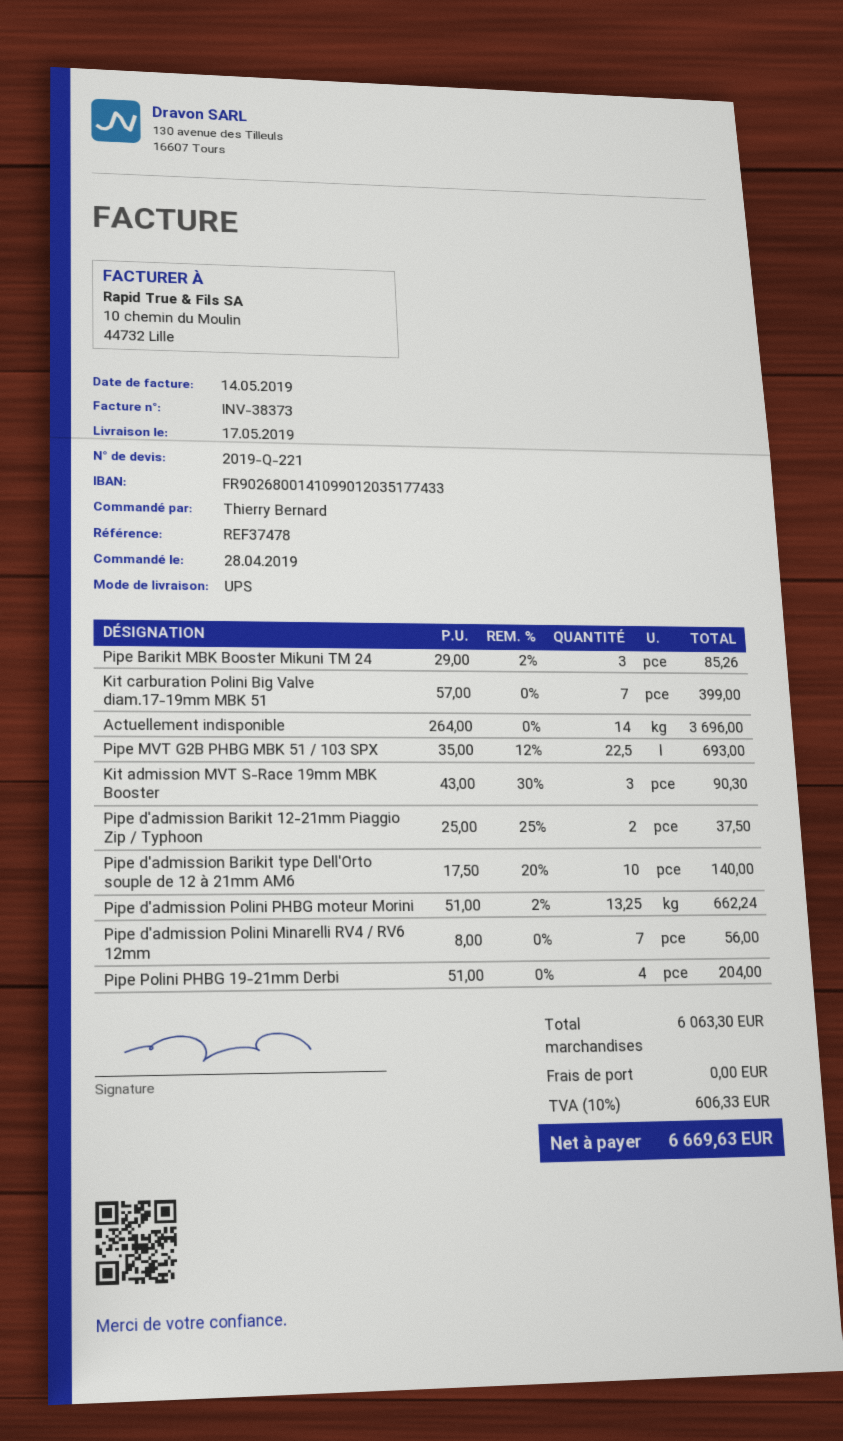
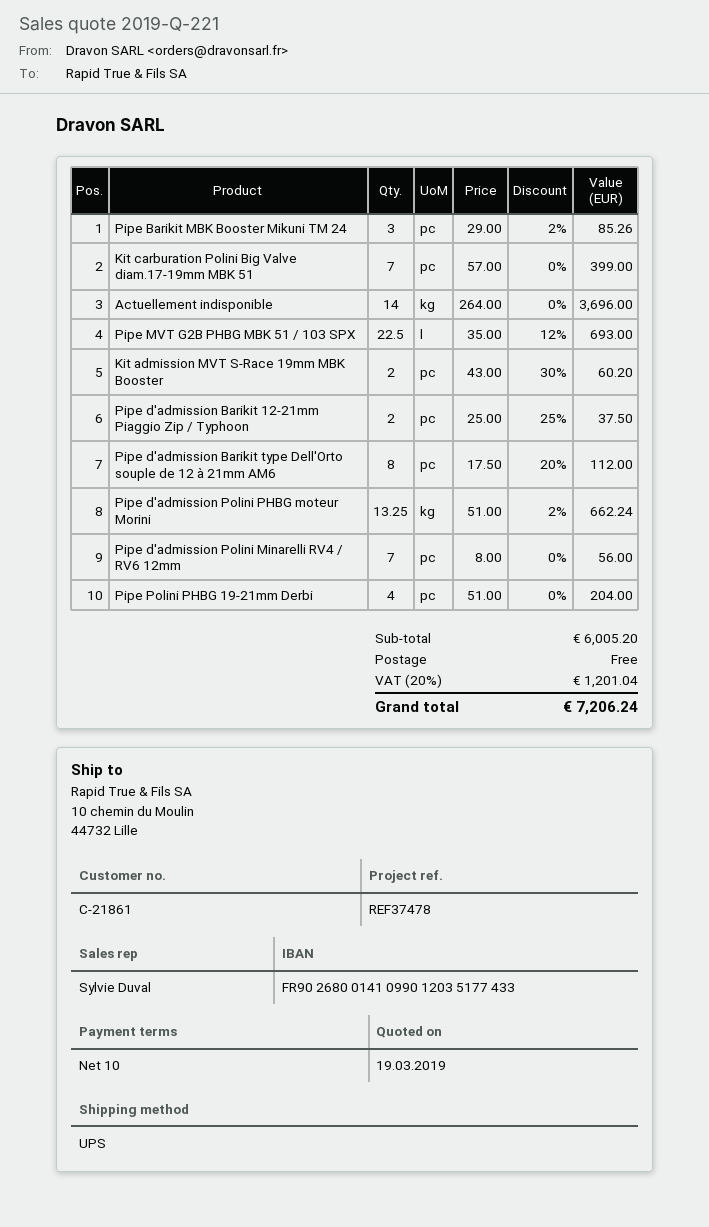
Kit admission MVT S-Race 19mm MBK Booster: 3 x 43.00 - 30% = 90.30 -> 2 x 43.00 - 30% = 60.20
Pipe d'admission Barikit type Dell'Orto souple de 12 à 21mm AM6: 10 x 17.50 - 20% = 140.00 -> 8 x 17.50 - 20% = 112.00
subtotal: 6063.30 -> 6005.20
tax: 10% = 606.33 -> 20% = 1201.04
total: 6669.63 -> 7206.24

